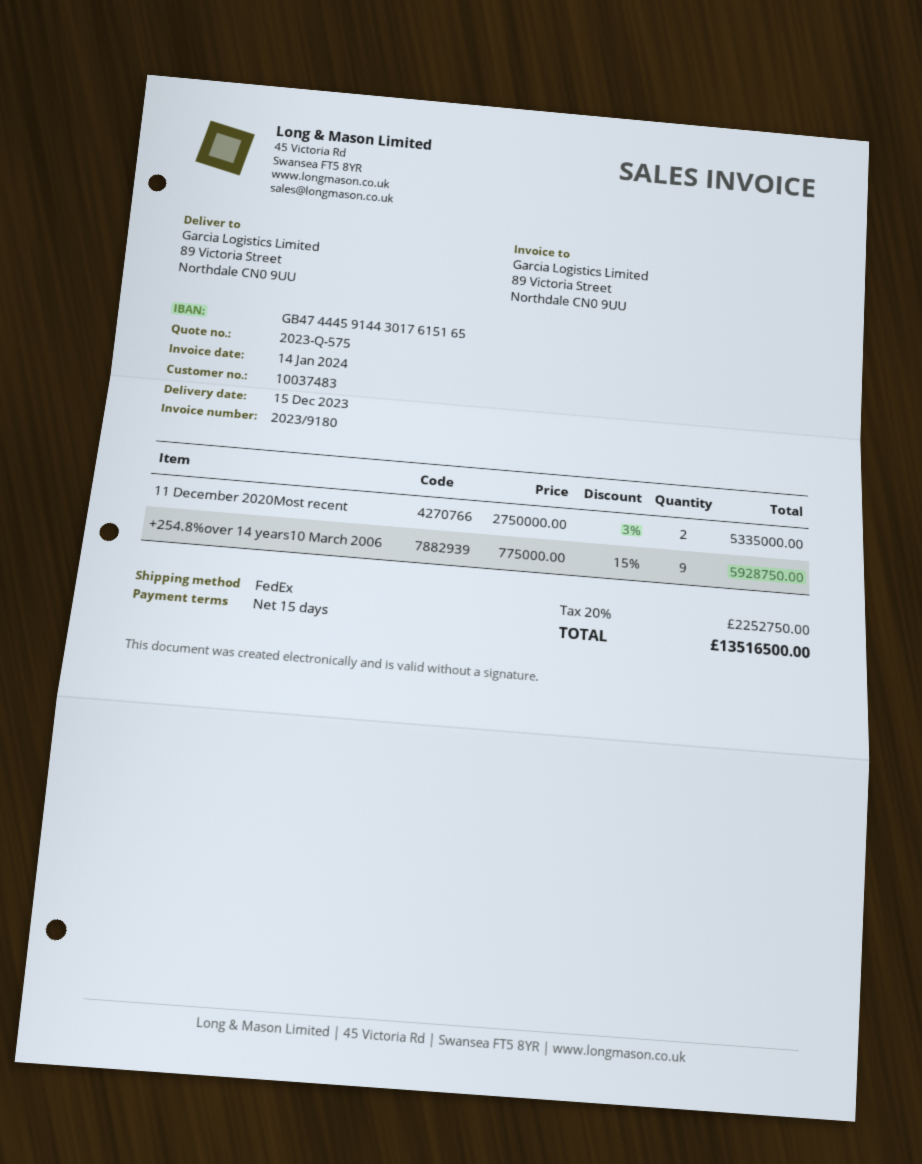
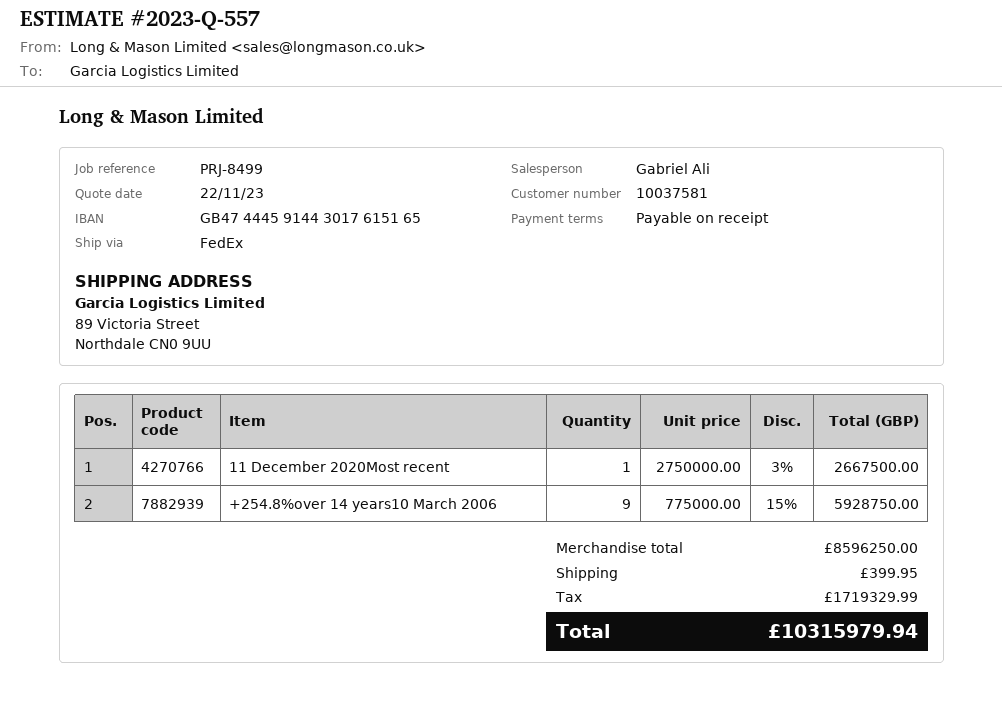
quote number: 2023-Q-575 -> 2023-Q-557
payment terms: 15 days -> on receipt
customer number: 10037483 -> 10037581
11 December 2020Most recent: 2 x 2750000.00 - 3% = 5335000.00 -> 1 x 2750000.00 - 3% = 2667500.00
shipping: none -> 399.95
tax: 2252750.00 -> 1719329.99
total: 13516500.00 -> 10315979.94

